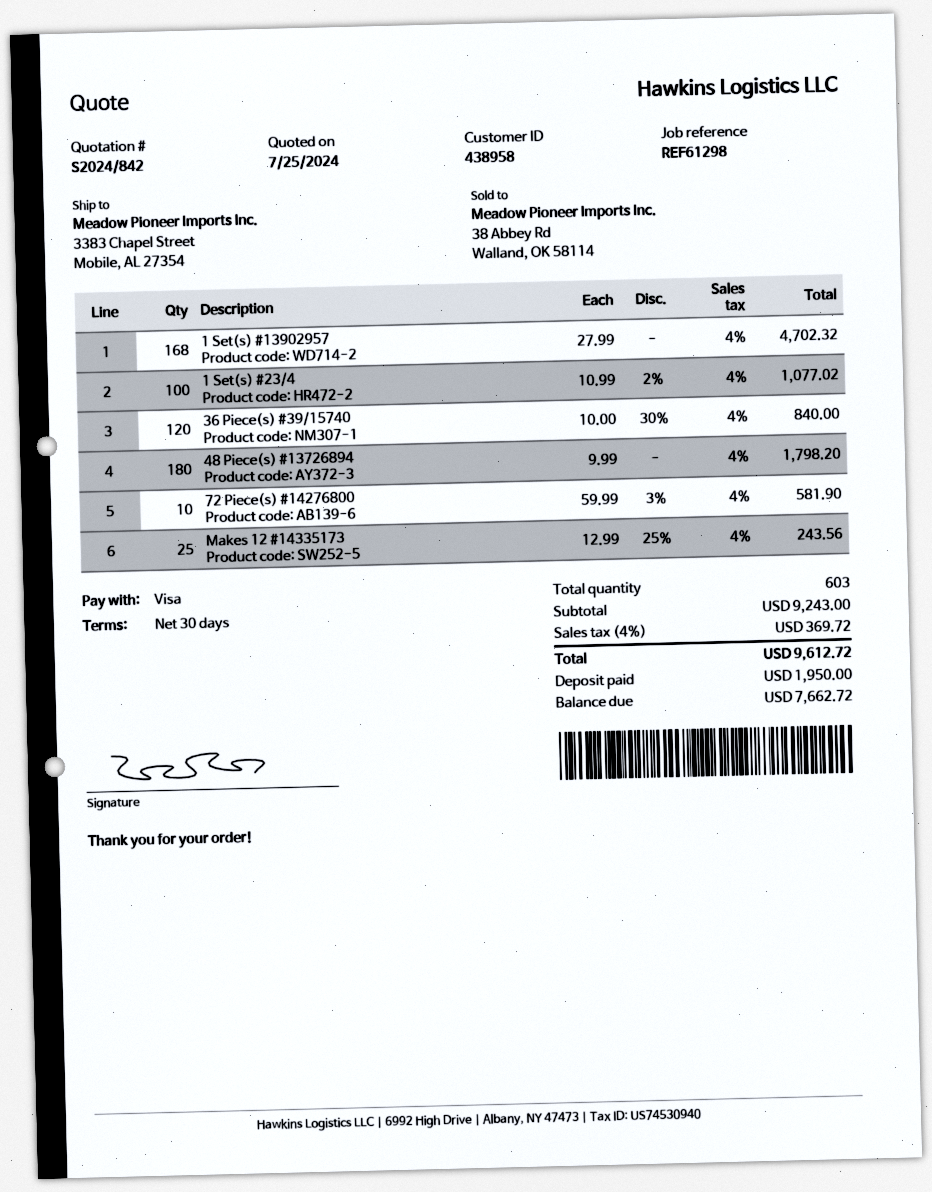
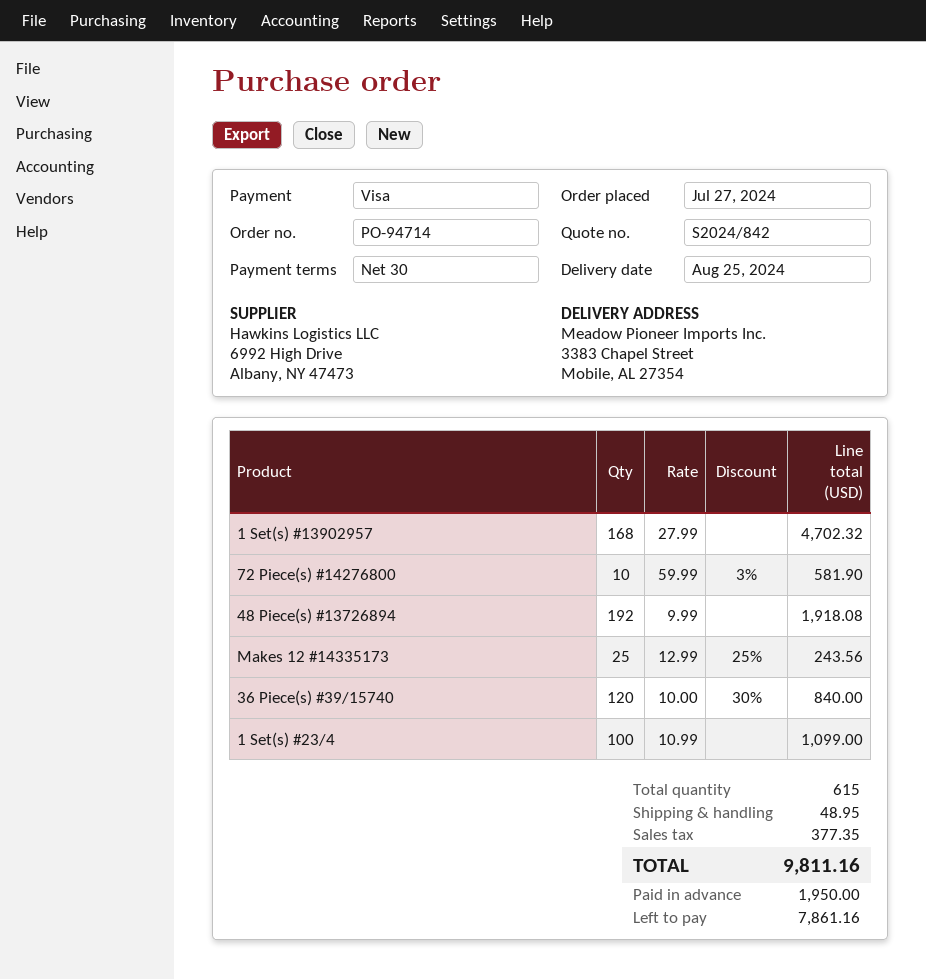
1 Set(s) #23/4: 100 x 10.99 - 2% = 1077.02 -> 100 x 10.99 = 1099.00
48 Piece(s) #13726894: 180 x 9.99 = 1798.20 -> 192 x 9.99 = 1918.08
total quantity: 603 -> 615
shipping: none -> 48.95
tax: 369.72 -> 377.35
total: 9612.72 -> 9811.16
balance: 7662.72 -> 7861.16

